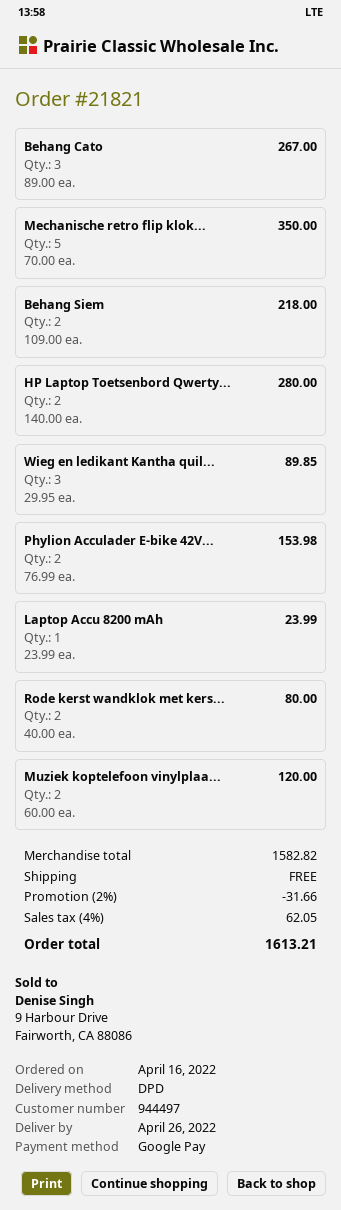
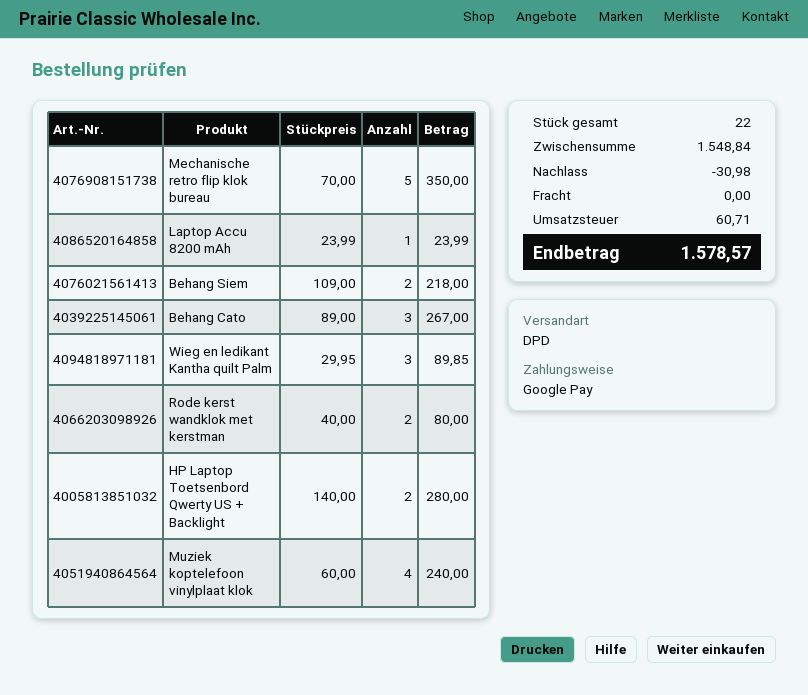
Phylion Acculader E-bike 42V...: 2 x 76.99 = 153.98 -> none
Muziek koptelefoon vinylplaa...: 2 x 60.00 = 120.00 -> 4 x 60.00 = 240.00
subtotal: 1582.82 -> 1548.84
discount: 31.66 -> 30.98
tax: 62.05 -> 60.71
total: 1613.21 -> 1578.57

